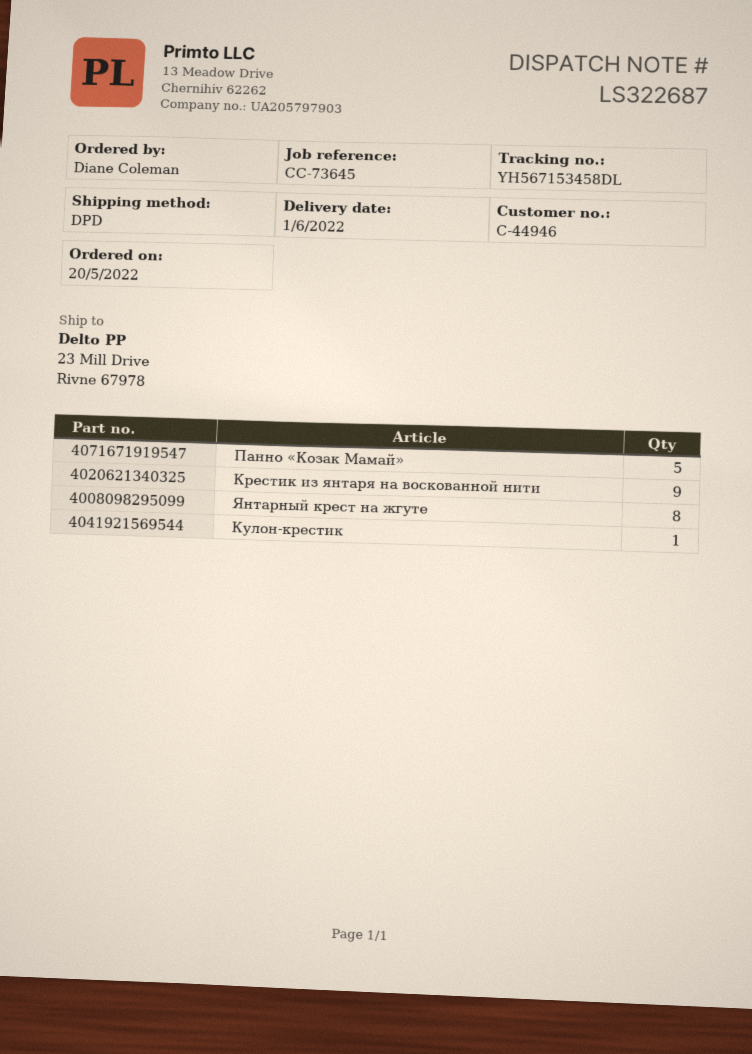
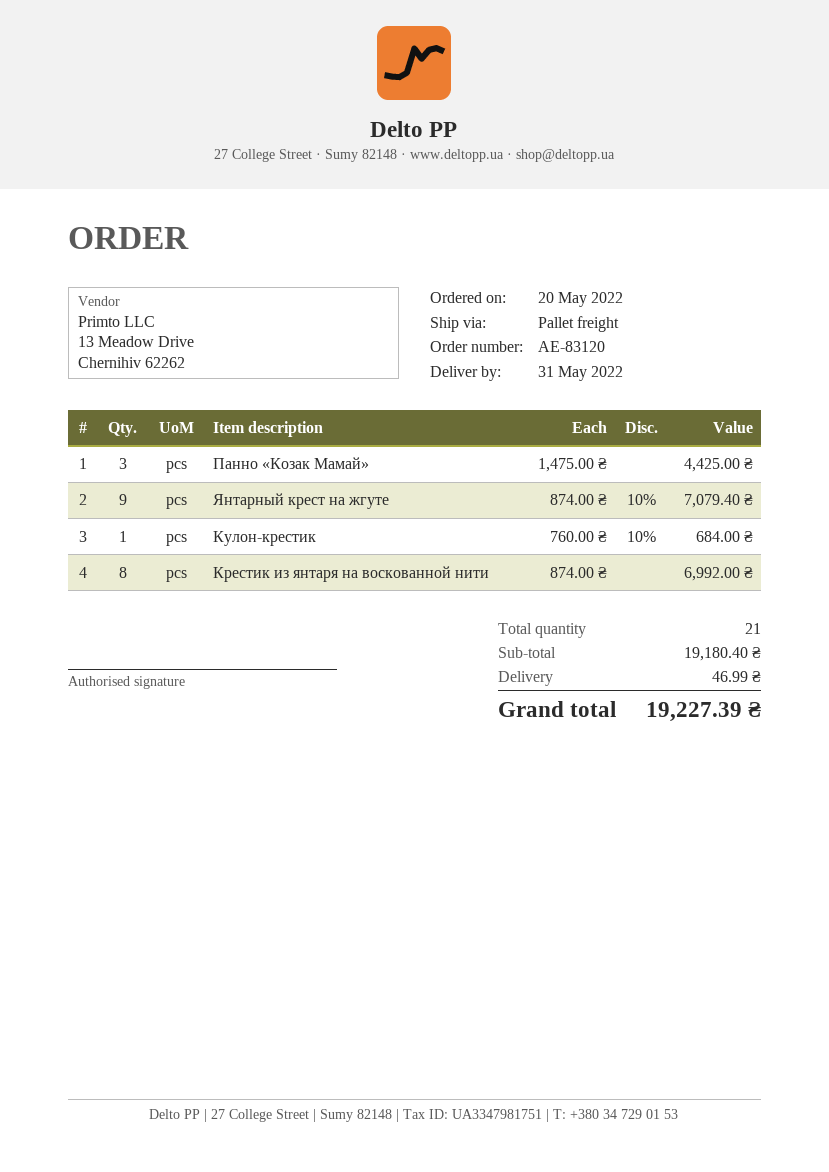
delivery date: 2022-06-01 -> 2022-05-31
shipping method: DPD -> pallet freight
Панно «Козак Мамай»: 5 -> 3
Крестик из янтаря на воскованной нити: 9 -> 8
Янтарный крест на жгуте: 8 -> 9

